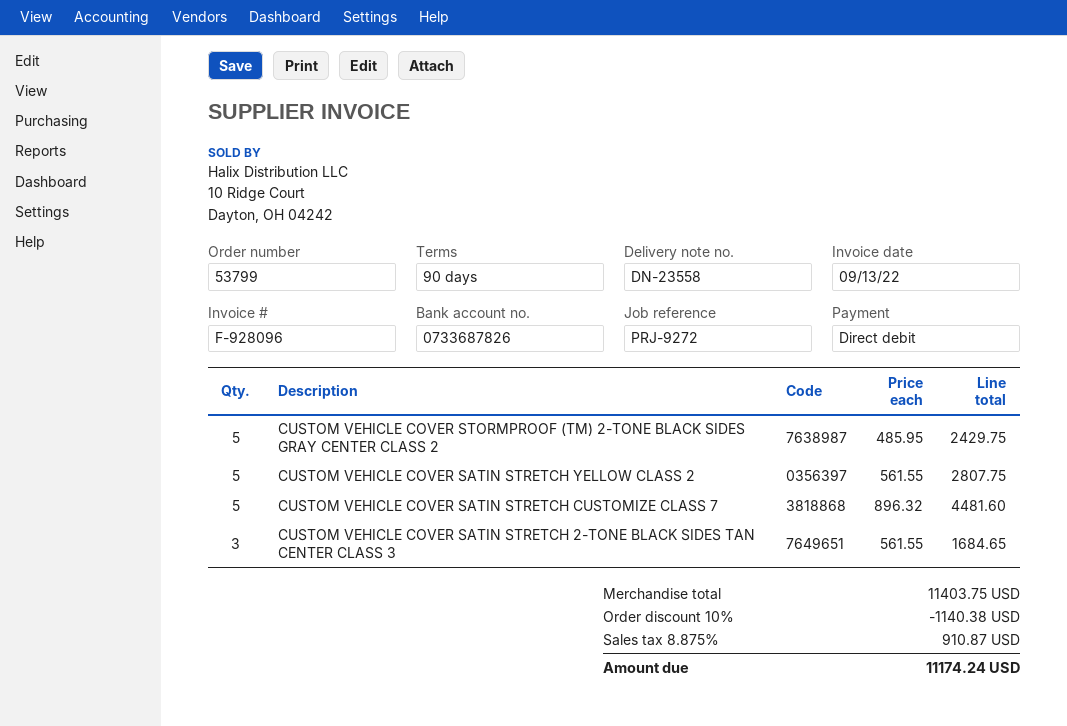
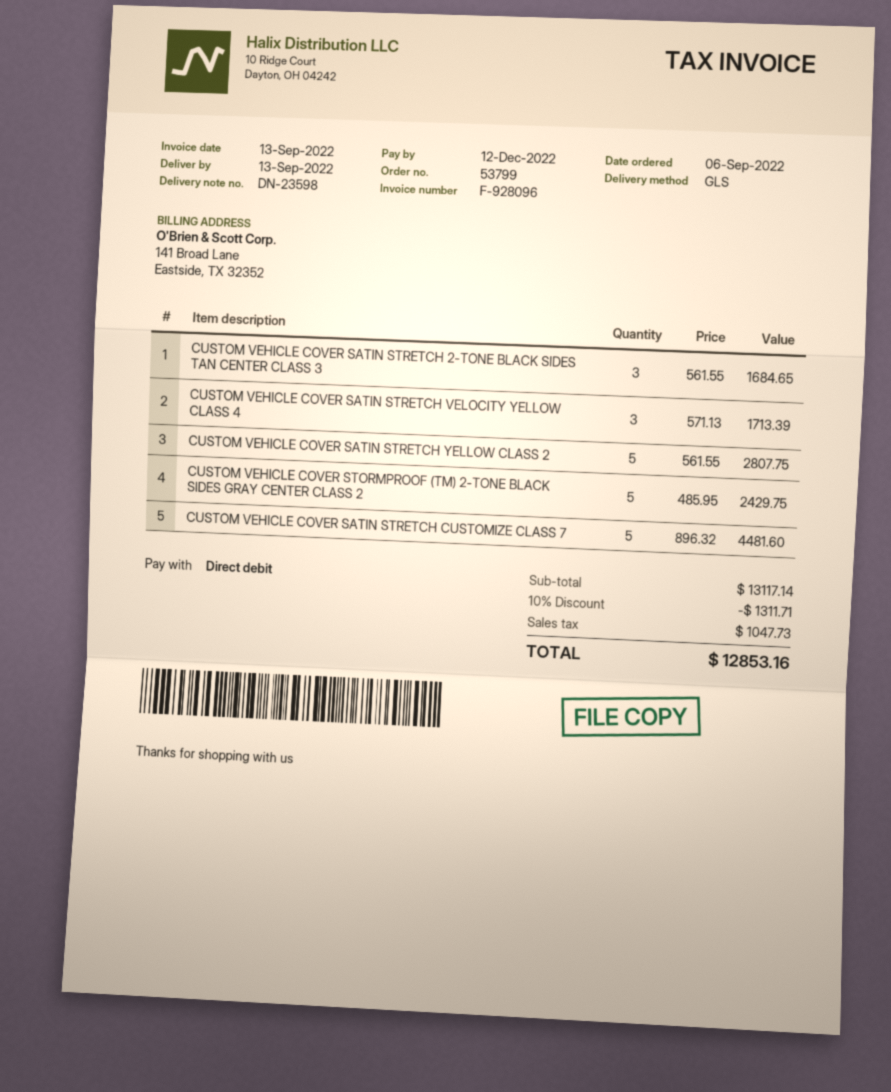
delivery note number: DN-23558 -> DN-23598
CUSTOM VEHICLE COVER SATIN STRETCH VELOCITY YELLOW CLASS 4: none -> 3 x 571.13 = 1713.39
subtotal: 11403.75 -> 13117.14
discount: 10% = 1140.38 -> 10% = 1311.71
tax: 910.87 -> 1047.73
total: 11174.24 -> 12853.16

